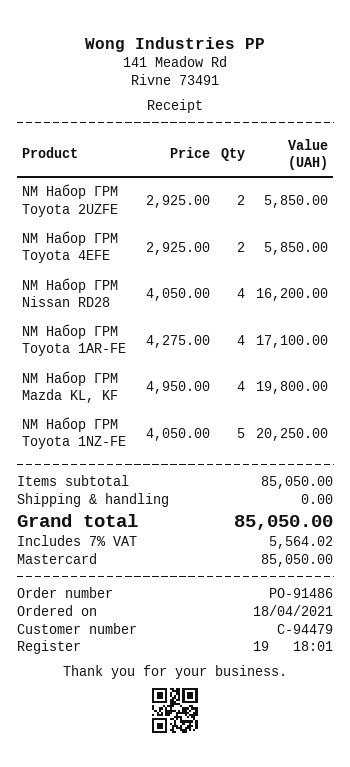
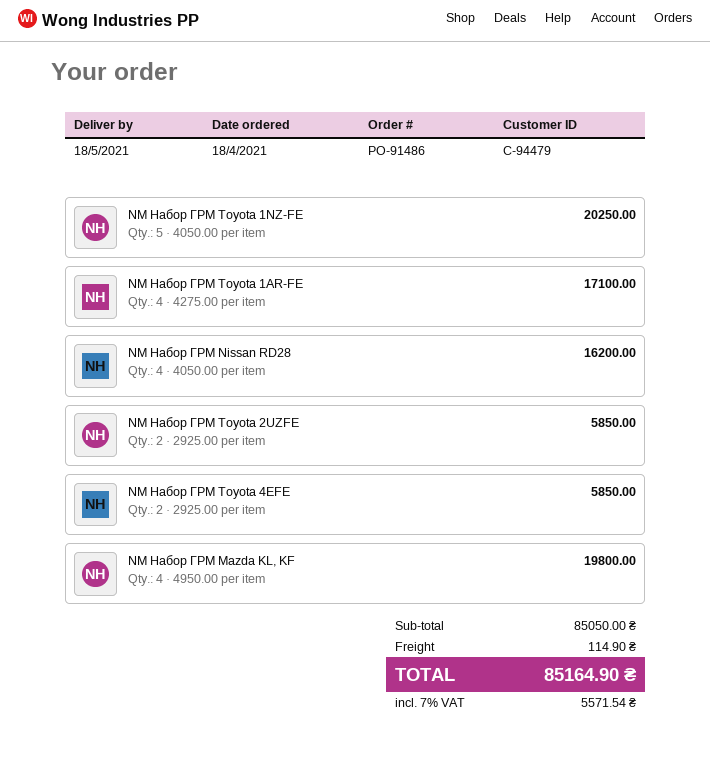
shipping: 0.00 -> 114.90
tax: 7% = 5564.02 -> 7% = 5571.54
total: 85050.00 -> 85164.90

